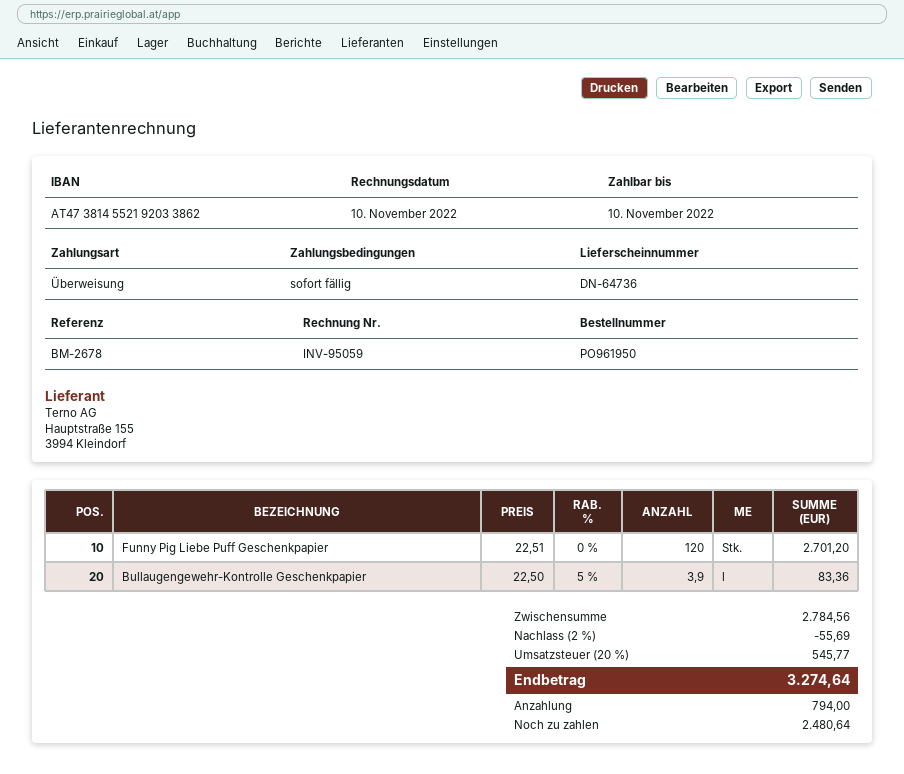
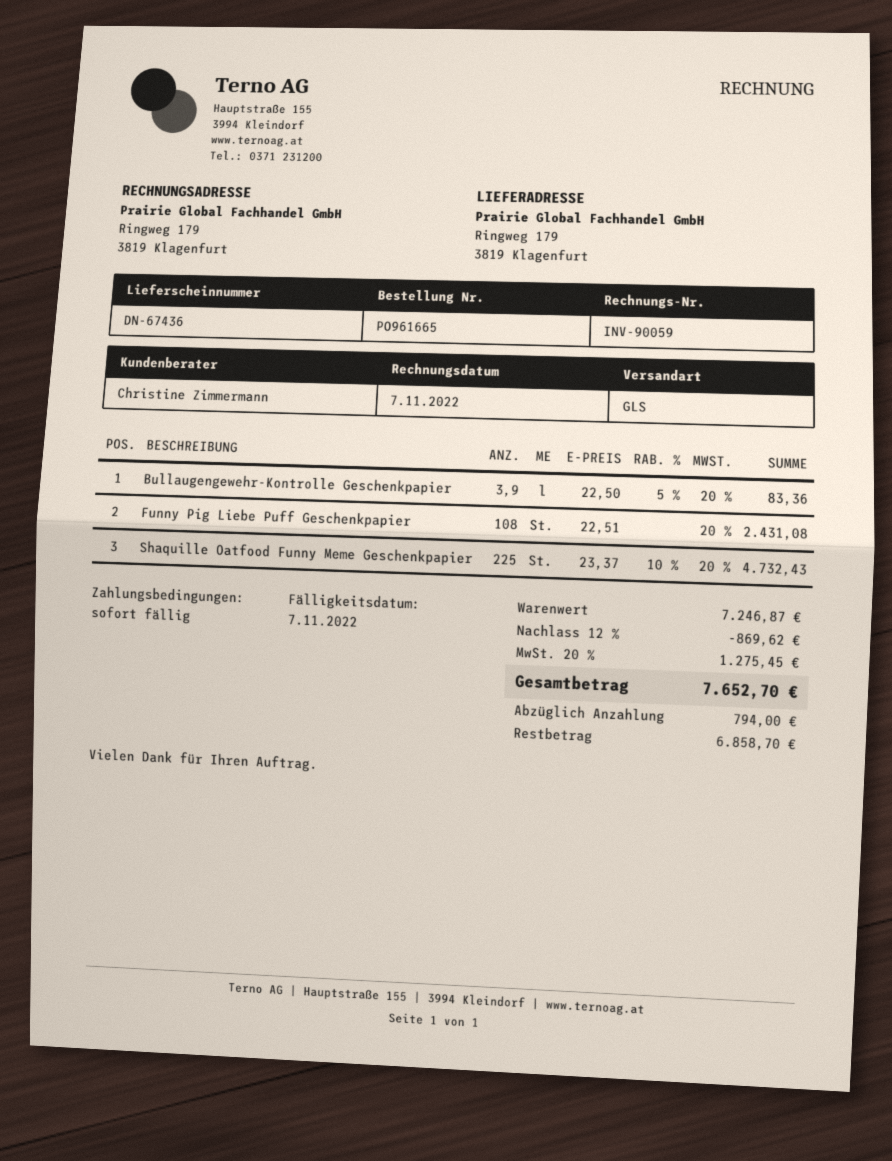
order number: PO961950 -> PO961665
delivery note number: DN-64736 -> DN-67436
invoice number: INV-95059 -> INV-90059
invoice date: 2022-11-10 -> 2022-11-07
due date: 2022-11-10 -> 2022-11-07
Funny Pig Liebe Puff Geschenkpapier: 120 x 22.51 = 2701.20 -> 108 x 22.51 = 2431.08
Shaquille Oatfood Funny Meme Geschenkpapier: none -> 225 x 23.37 - 10% = 4732.43
subtotal: 2784.56 -> 7246.87
discount: 2% = 55.69 -> 12% = 869.62
tax: 20% = 545.77 -> 20% = 1275.45
total: 3274.64 -> 7652.70
balance: 2480.64 -> 6858.70

